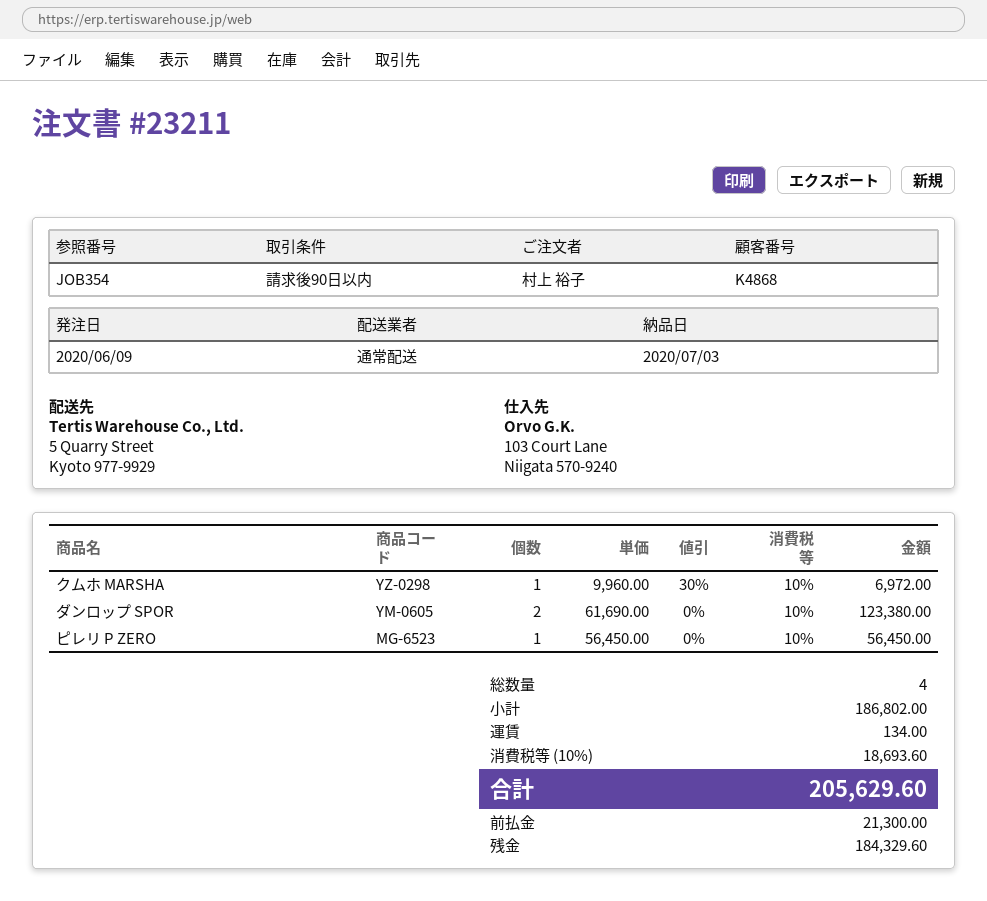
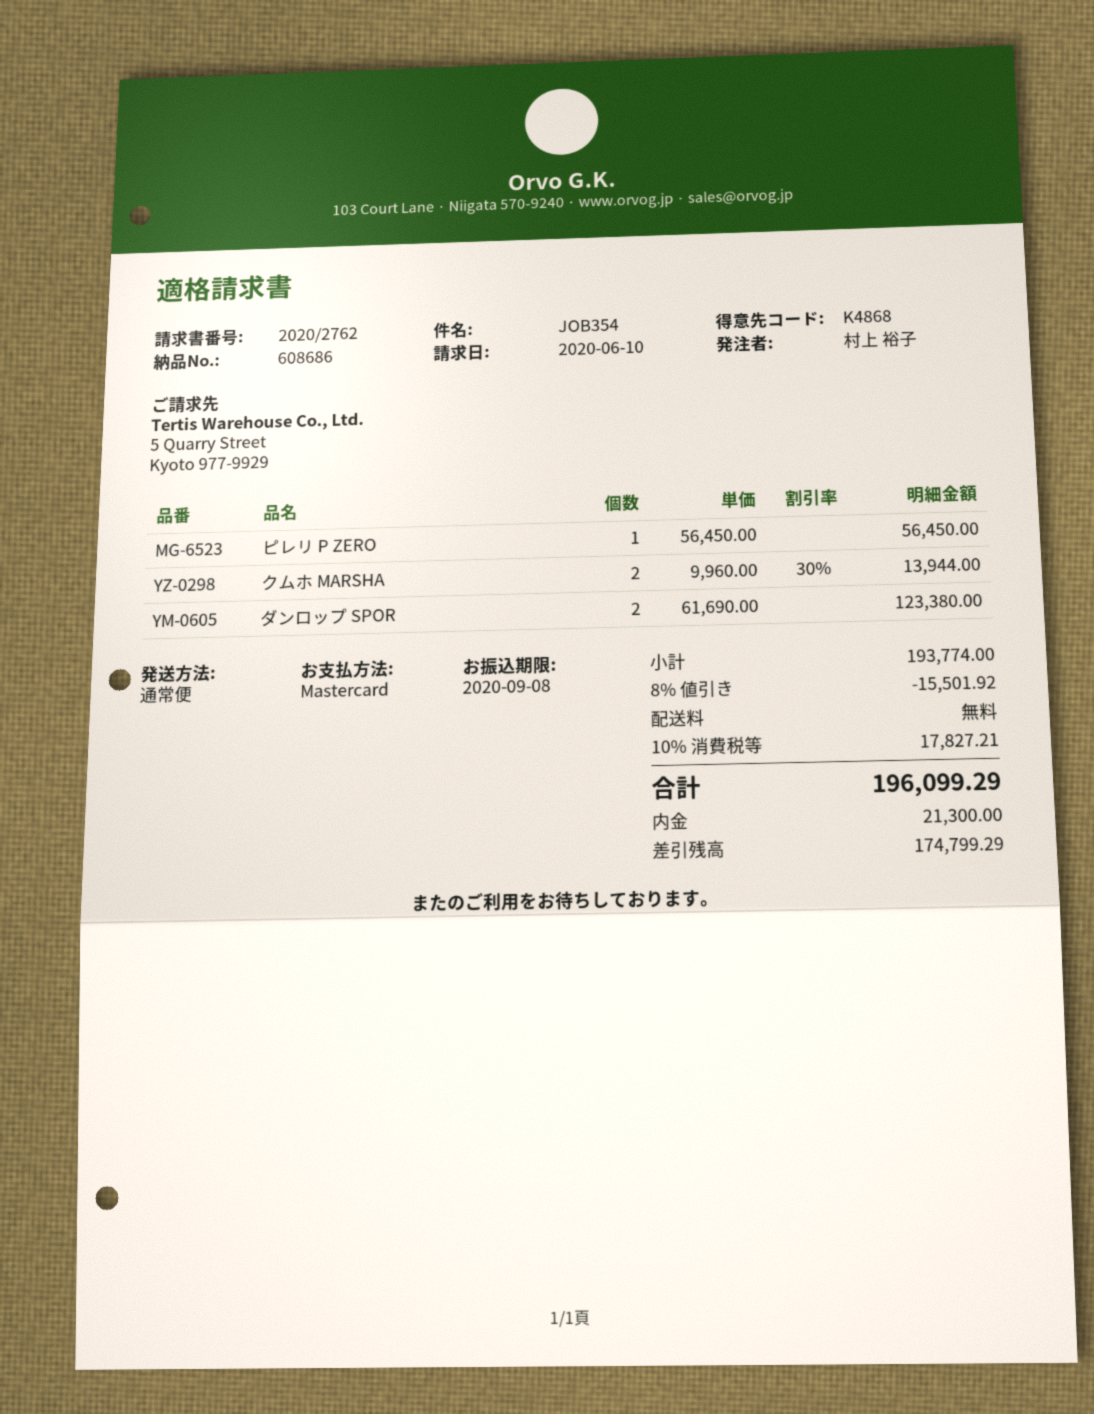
クムホ MARSHA: 1 x 9960.00 - 30% = 6972.00 -> 2 x 9960.00 - 30% = 13944.00
subtotal: 186802.00 -> 193774.00
discount: none -> 8% = 15501.92
shipping: 134.00 -> 0.00
tax: 10% = 18693.60 -> 10% = 17827.21
total: 205629.60 -> 196099.29
balance: 184329.60 -> 174799.29

